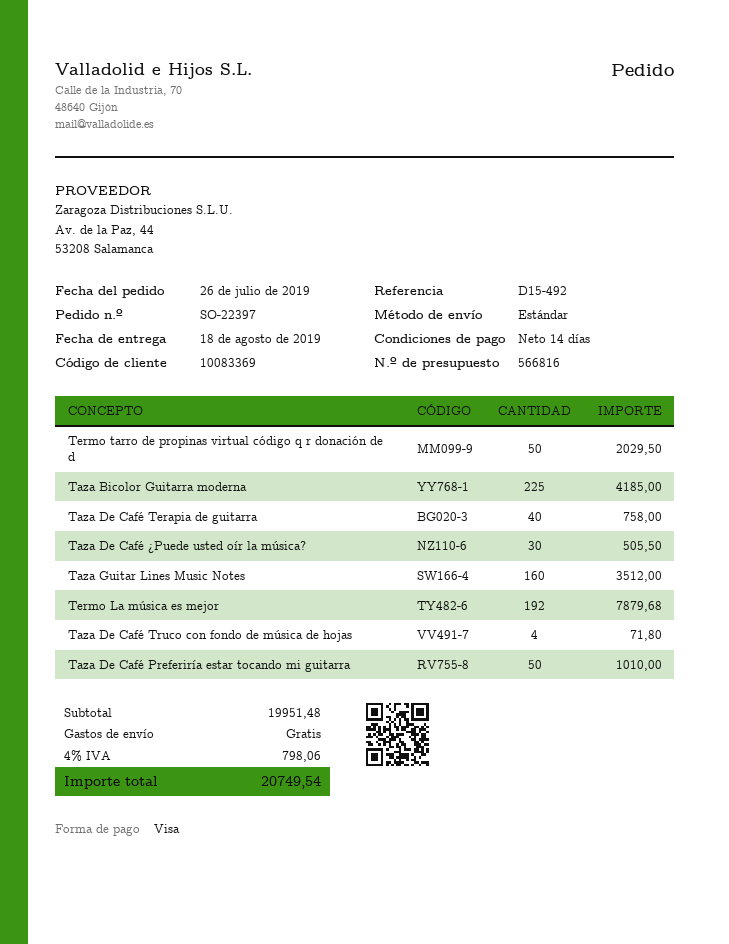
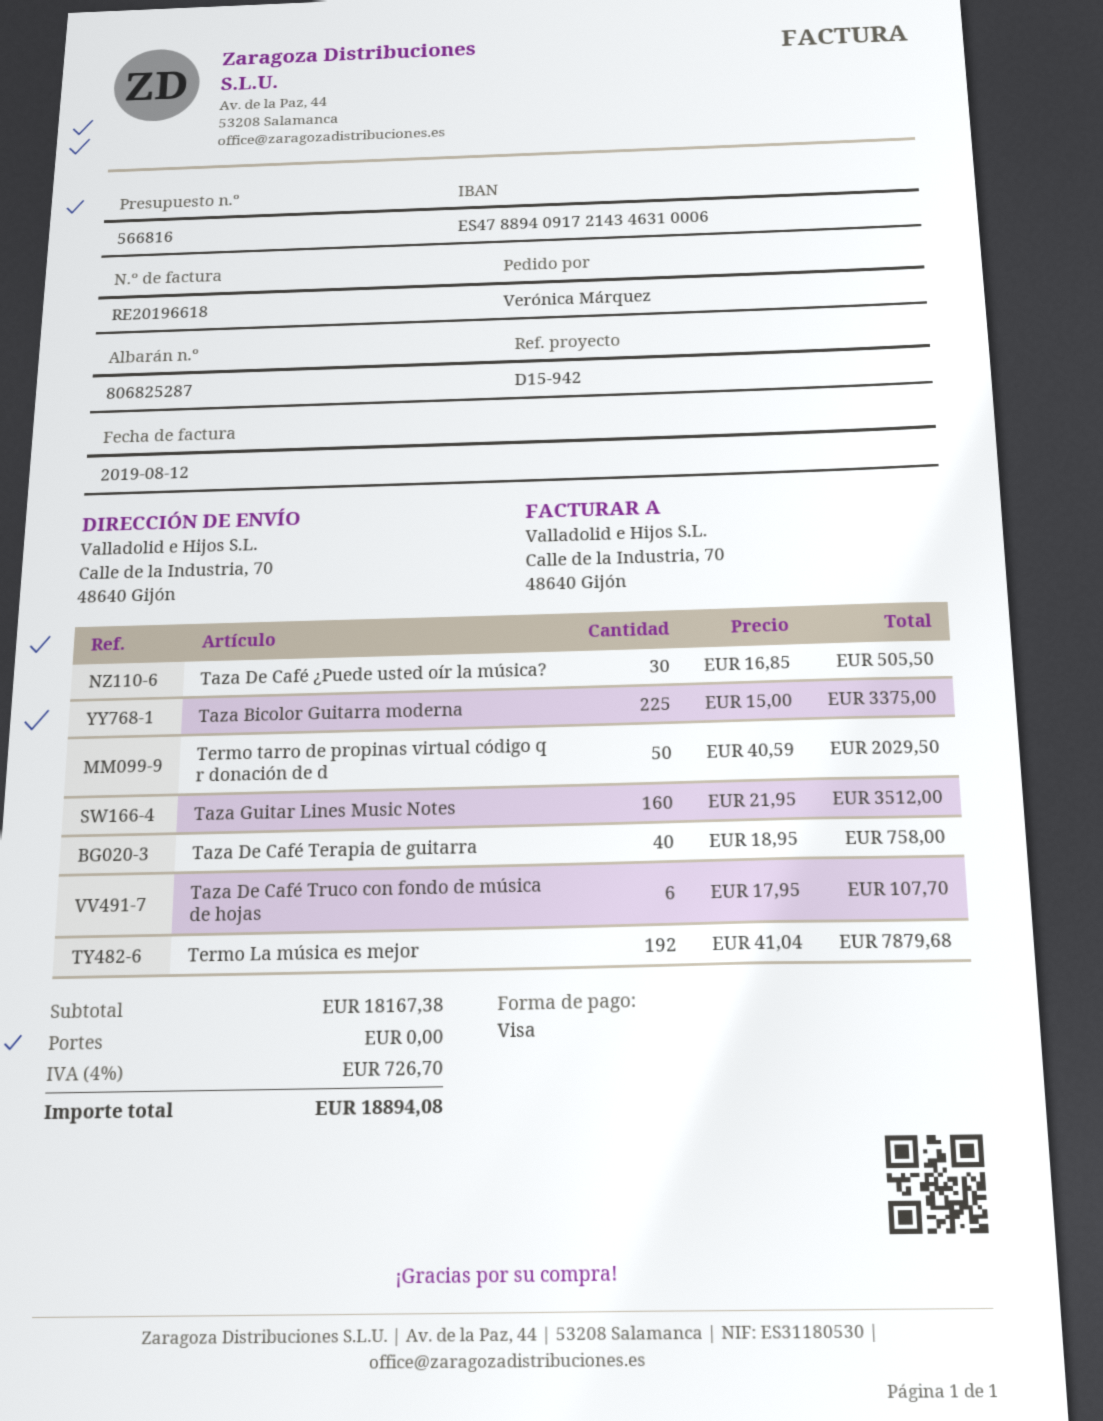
reference: D15-492 -> D15-942
Taza Bicolor Guitarra moderna: 225 for 4185.00 -> 225 for 3375.00
Taza De Café Truco con fondo de música de hojas: 4 for 71.80 -> 6 for 107.70
Taza De Café Preferiría estar tocando mi guitarra: 50 for 1010.00 -> none
subtotal: 19951.48 -> 18167.38
tax: 4% = 798.06 -> 4% = 726.70
total: 20749.54 -> 18894.08

